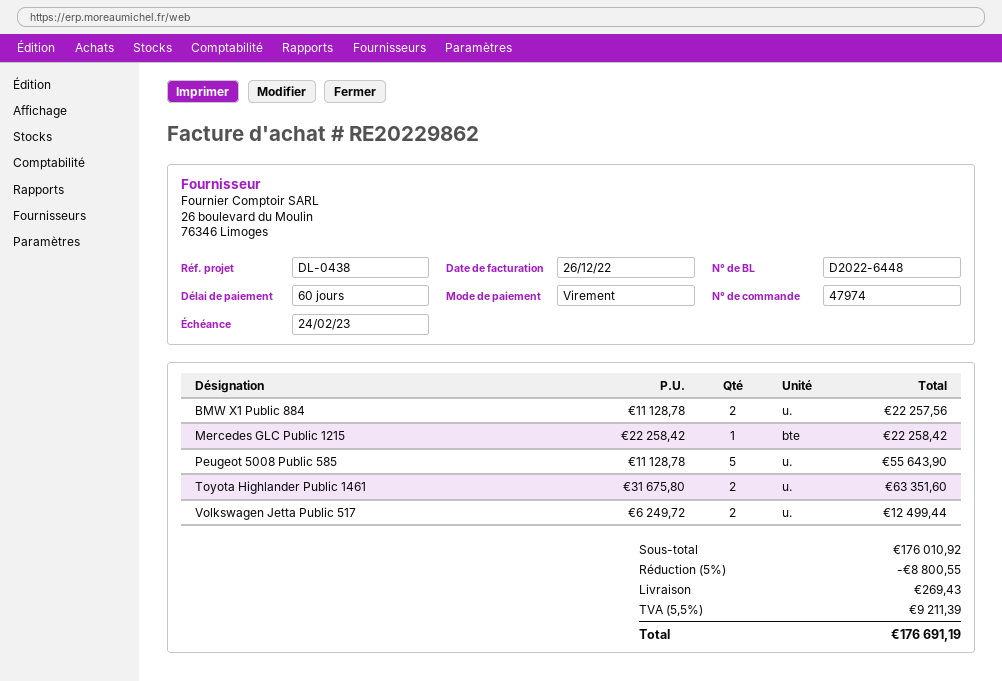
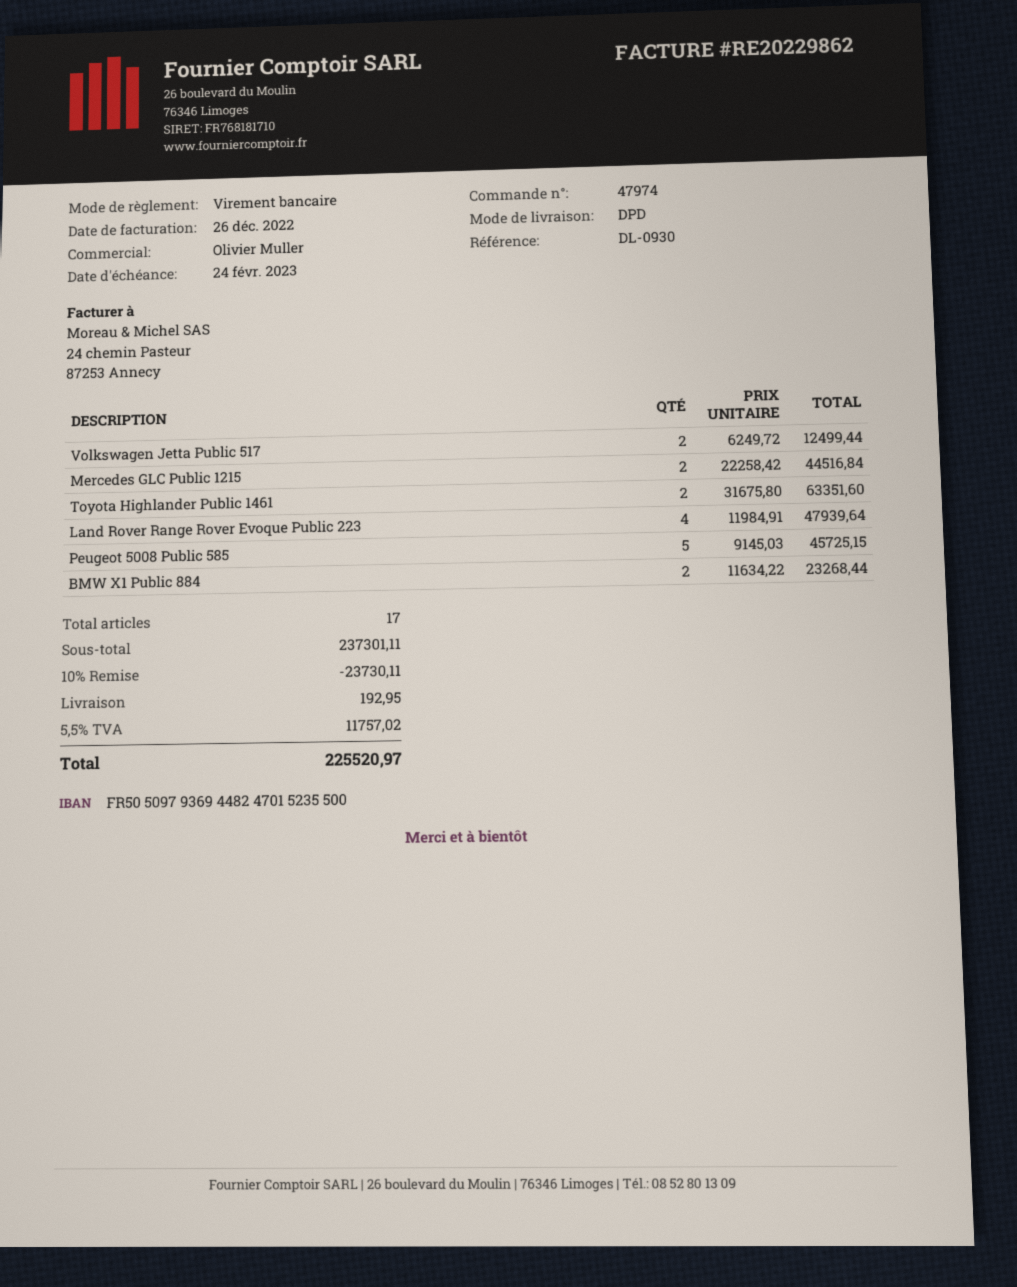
reference: DL-0438 -> DL-0930
BMW X1 Public 884: 2 x 11128.78 = 22257.56 -> 2 x 11634.22 = 23268.44
Mercedes GLC Public 1215: 1 x 22258.42 = 22258.42 -> 2 x 22258.42 = 44516.84
Peugeot 5008 Public 585: 5 x 11128.78 = 55643.90 -> 5 x 9145.03 = 45725.15
Land Rover Range Rover Evoque Public 223: none -> 4 x 11984.91 = 47939.64
subtotal: 176010.92 -> 237301.11
discount: 5% = 8800.55 -> 10% = 23730.11
shipping: 269.43 -> 192.95
tax: 5.5% = 9211.39 -> 5.5% = 11757.02
total: 176691.19 -> 225520.97

